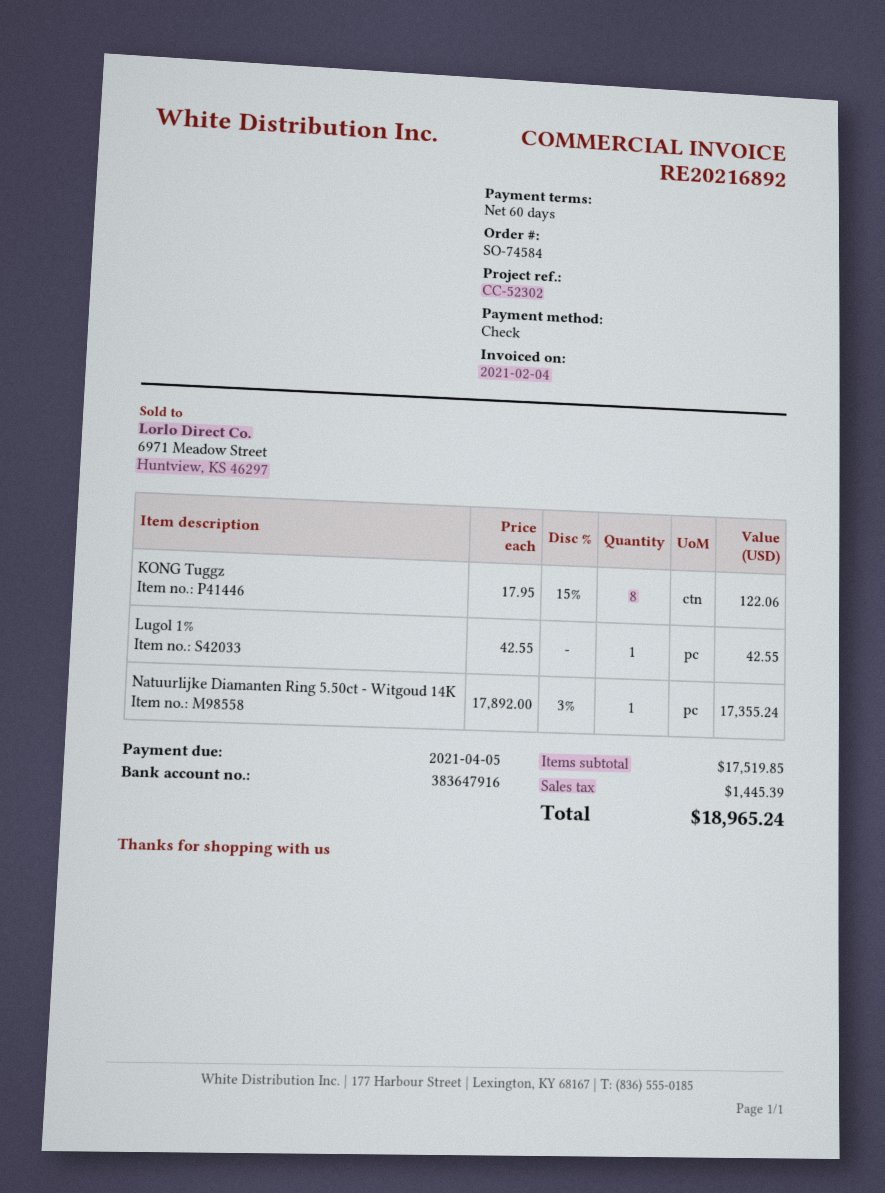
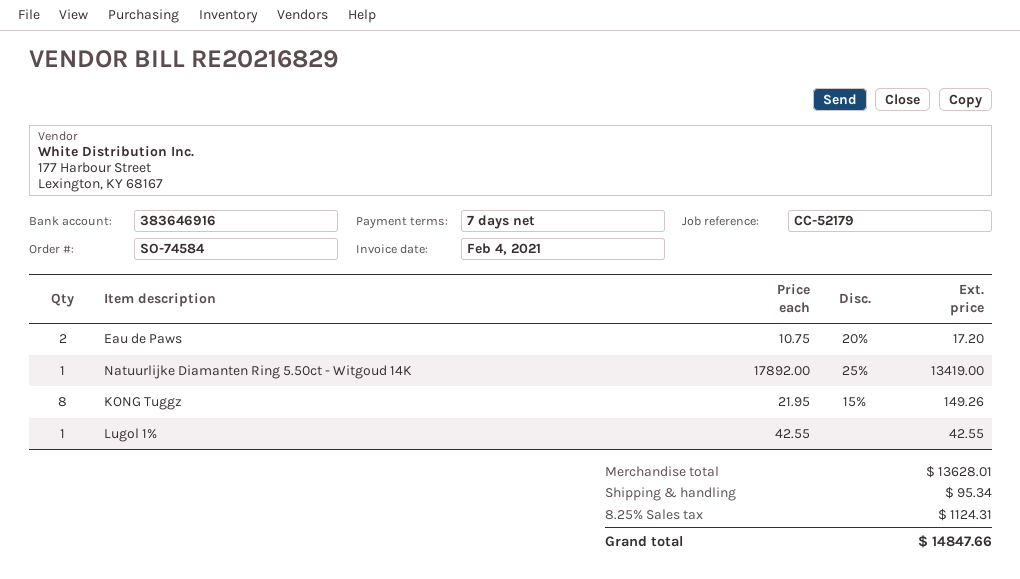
invoice number: RE20216892 -> RE20216829
payment terms: 60 days -> 7 days
reference: CC-52302 -> CC-52179
bank account: 383647916 -> 383646916
KONG Tuggz: 8 x 17.95 - 15% = 122.06 -> 8 x 21.95 - 15% = 149.26
Natuurlijke Diamanten Ring 5.50ct - Witgoud 14K: 1 x 17892.00 - 3% = 17355.24 -> 1 x 17892.00 - 25% = 13419.00
Eau de Paws: none -> 2 x 10.75 - 20% = 17.20
subtotal: 17519.85 -> 13628.01
shipping: none -> 95.34
tax: 1445.39 -> 1124.31
total: 18965.24 -> 14847.66

